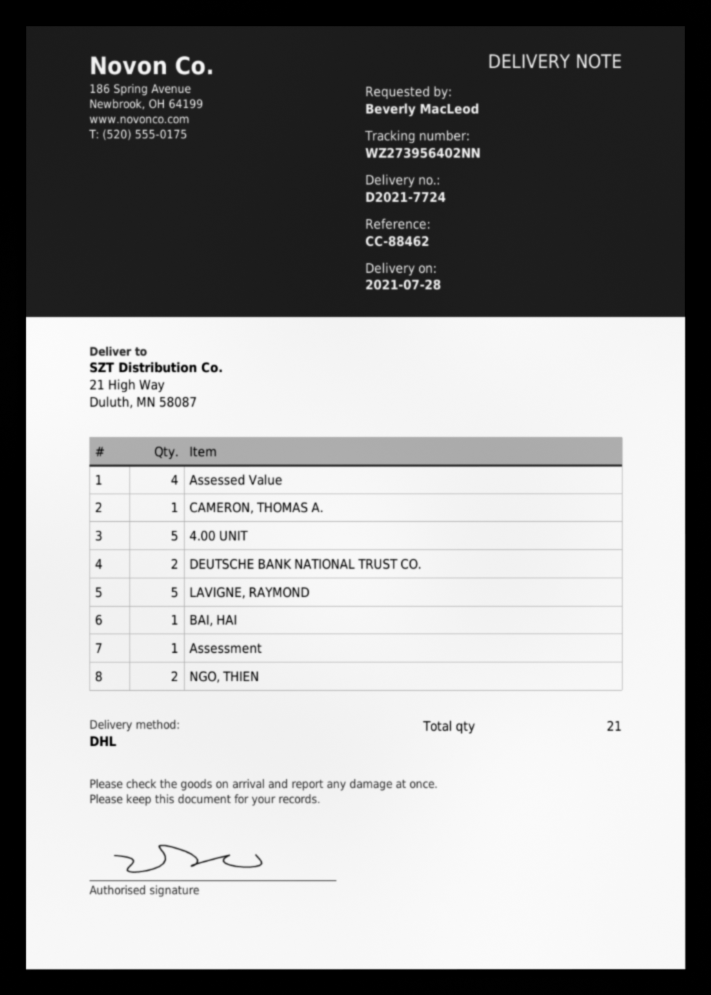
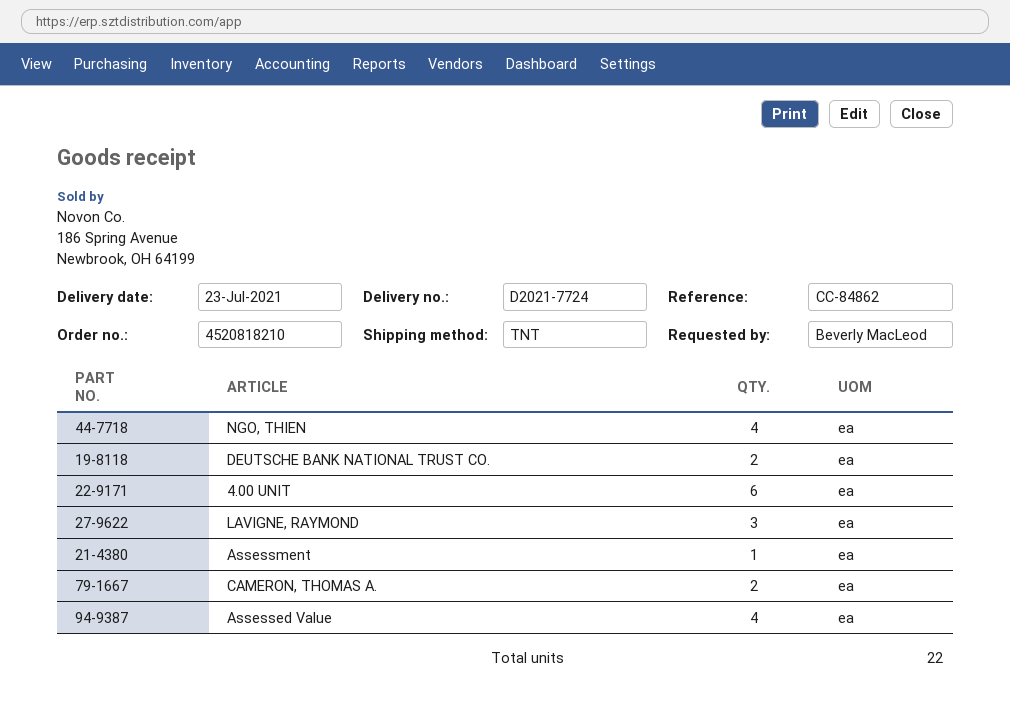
delivery date: 2021-07-28 -> 2021-07-23
reference: CC-88462 -> CC-84862
shipping method: DHL -> TNT
CAMERON, THOMAS A.: 1 -> 2
4.00 UNIT: 5 -> 6
LAVIGNE, RAYMOND: 5 -> 3
BAI, HAI: 1 -> none
NGO, THIEN: 2 -> 4
total quantity: 21 -> 22

